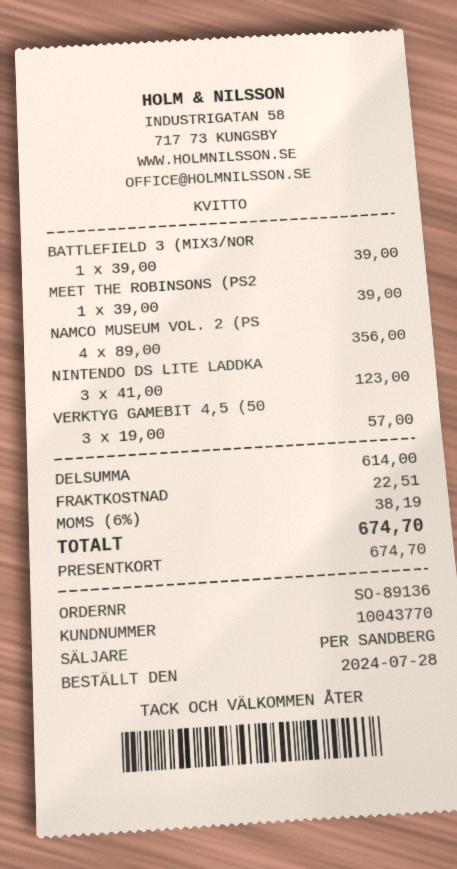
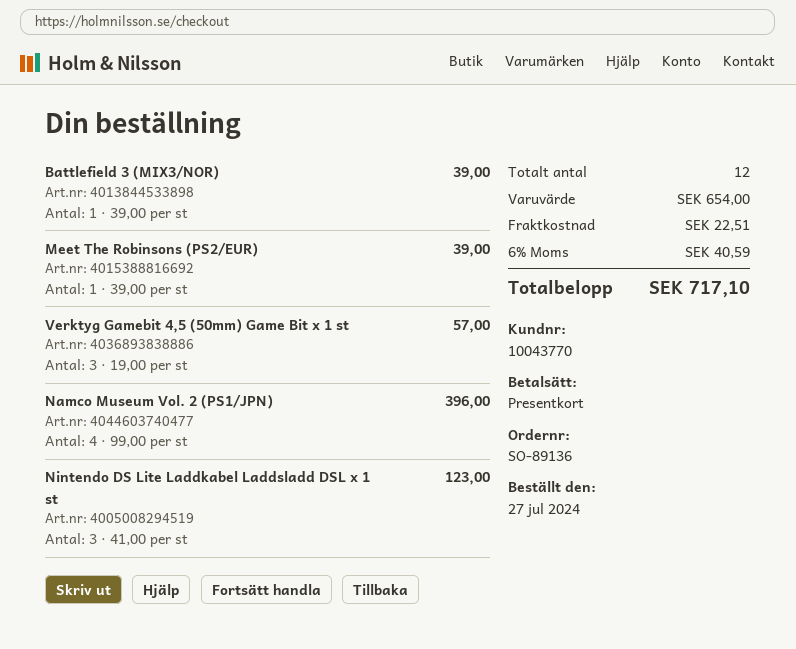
order date: 2024-07-28 -> 2024-07-27
NAMCO MUSEUM VOL. 2 (PS: 4 x 89.00 = 356.00 -> 4 x 99.00 = 396.00
subtotal: 614.00 -> 654.00
tax: 6% = 38.19 -> 6% = 40.59
total: 674.70 -> 717.10

